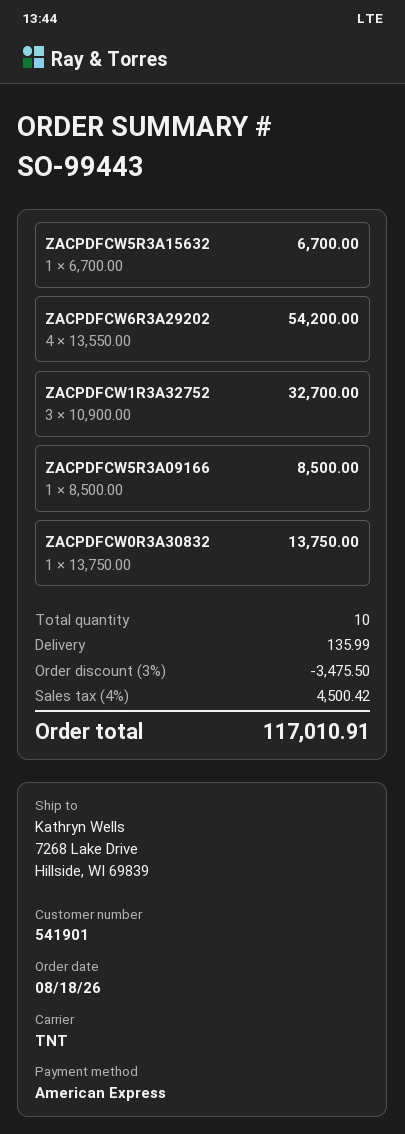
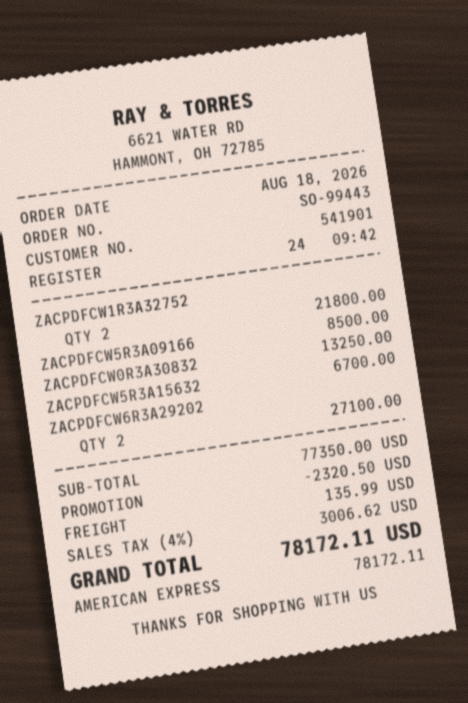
ZACPDFCW6R3A29202: 4 for 54200.00 -> 2 for 27100.00
ZACPDFCW1R3A32752: 3 for 32700.00 -> 2 for 21800.00
ZACPDFCW0R3A30832: 1 for 13750.00 -> 1 for 13250.00
discount: 3475.50 -> 2320.50
tax: 4% = 4500.42 -> 4% = 3006.62
total: 117010.91 -> 78172.11

